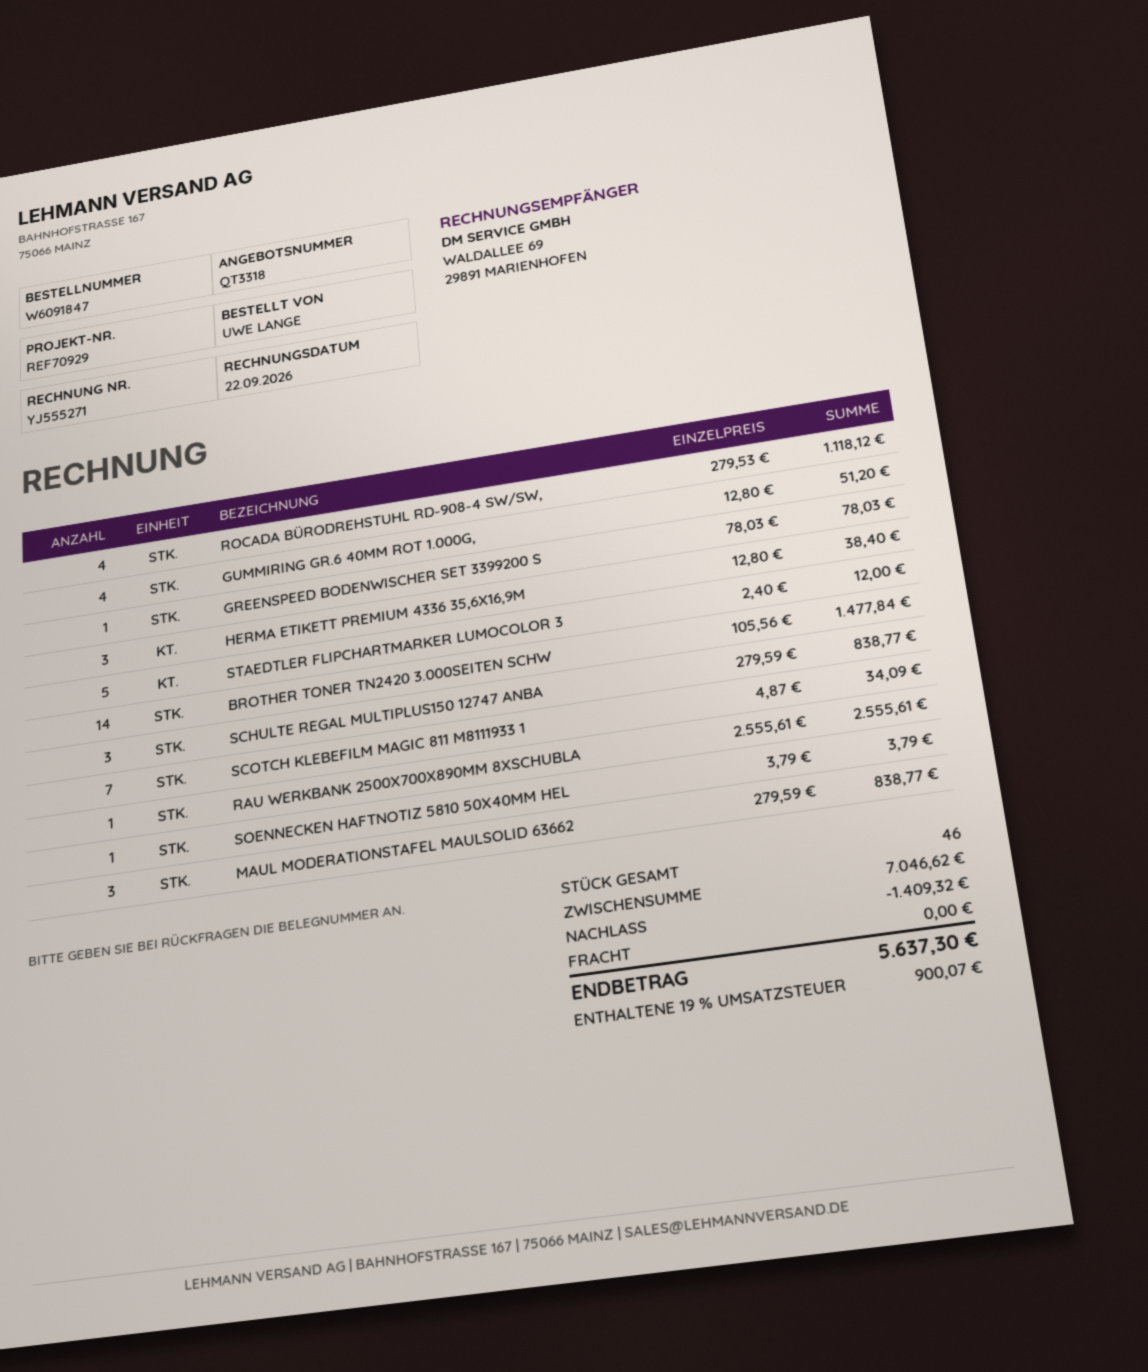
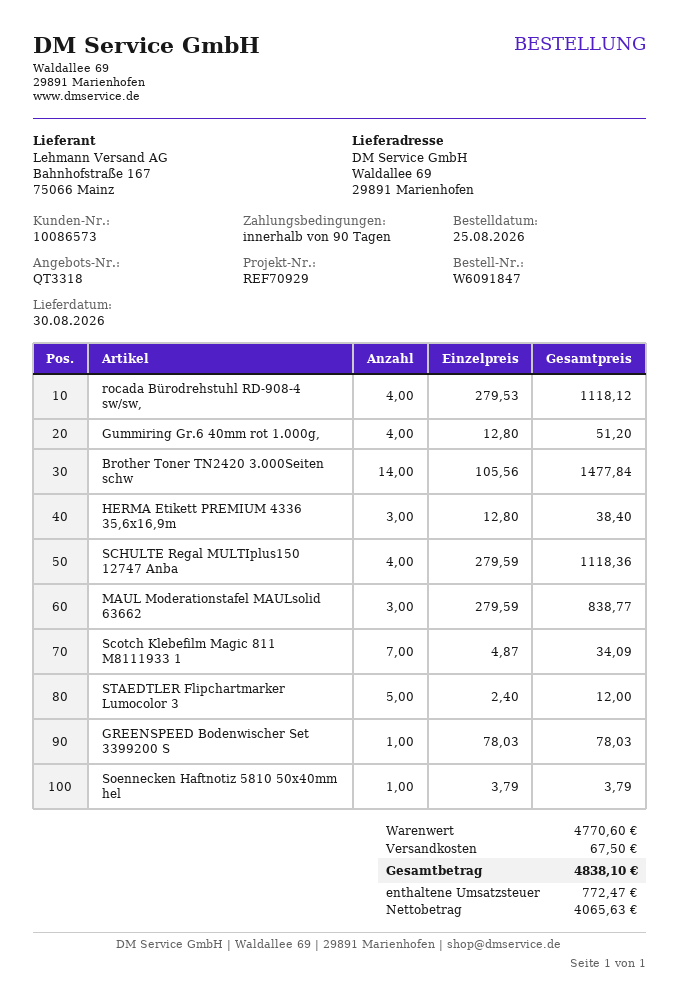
SCHULTE REGAL MULTIPLUS150 12747 ANBA: 3 x 279.59 = 838.77 -> 4 x 279.59 = 1118.36
RAU WERKBANK 2500X700X890MM 8XSCHUBLA: 1 x 2555.61 = 2555.61 -> none
subtotal: 7046.62 -> 4770.60
discount: 1409.32 -> none
shipping: 0.00 -> 67.50
tax: 900.07 -> 772.47
total: 5637.30 -> 4838.10

